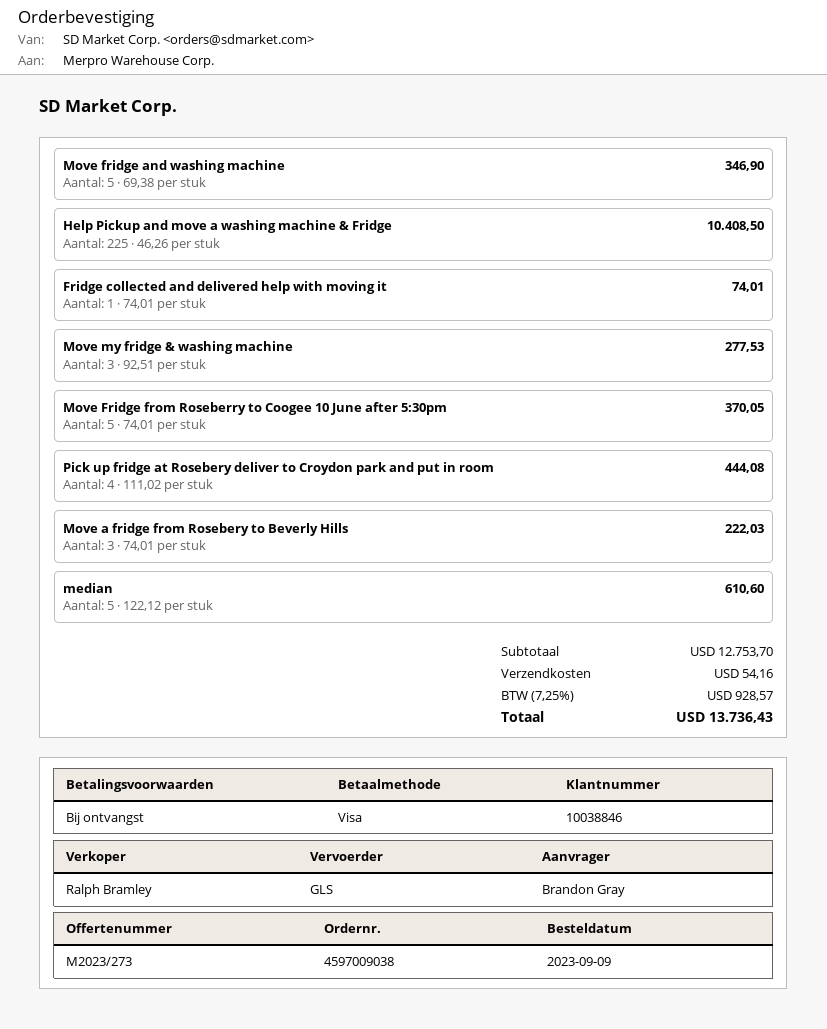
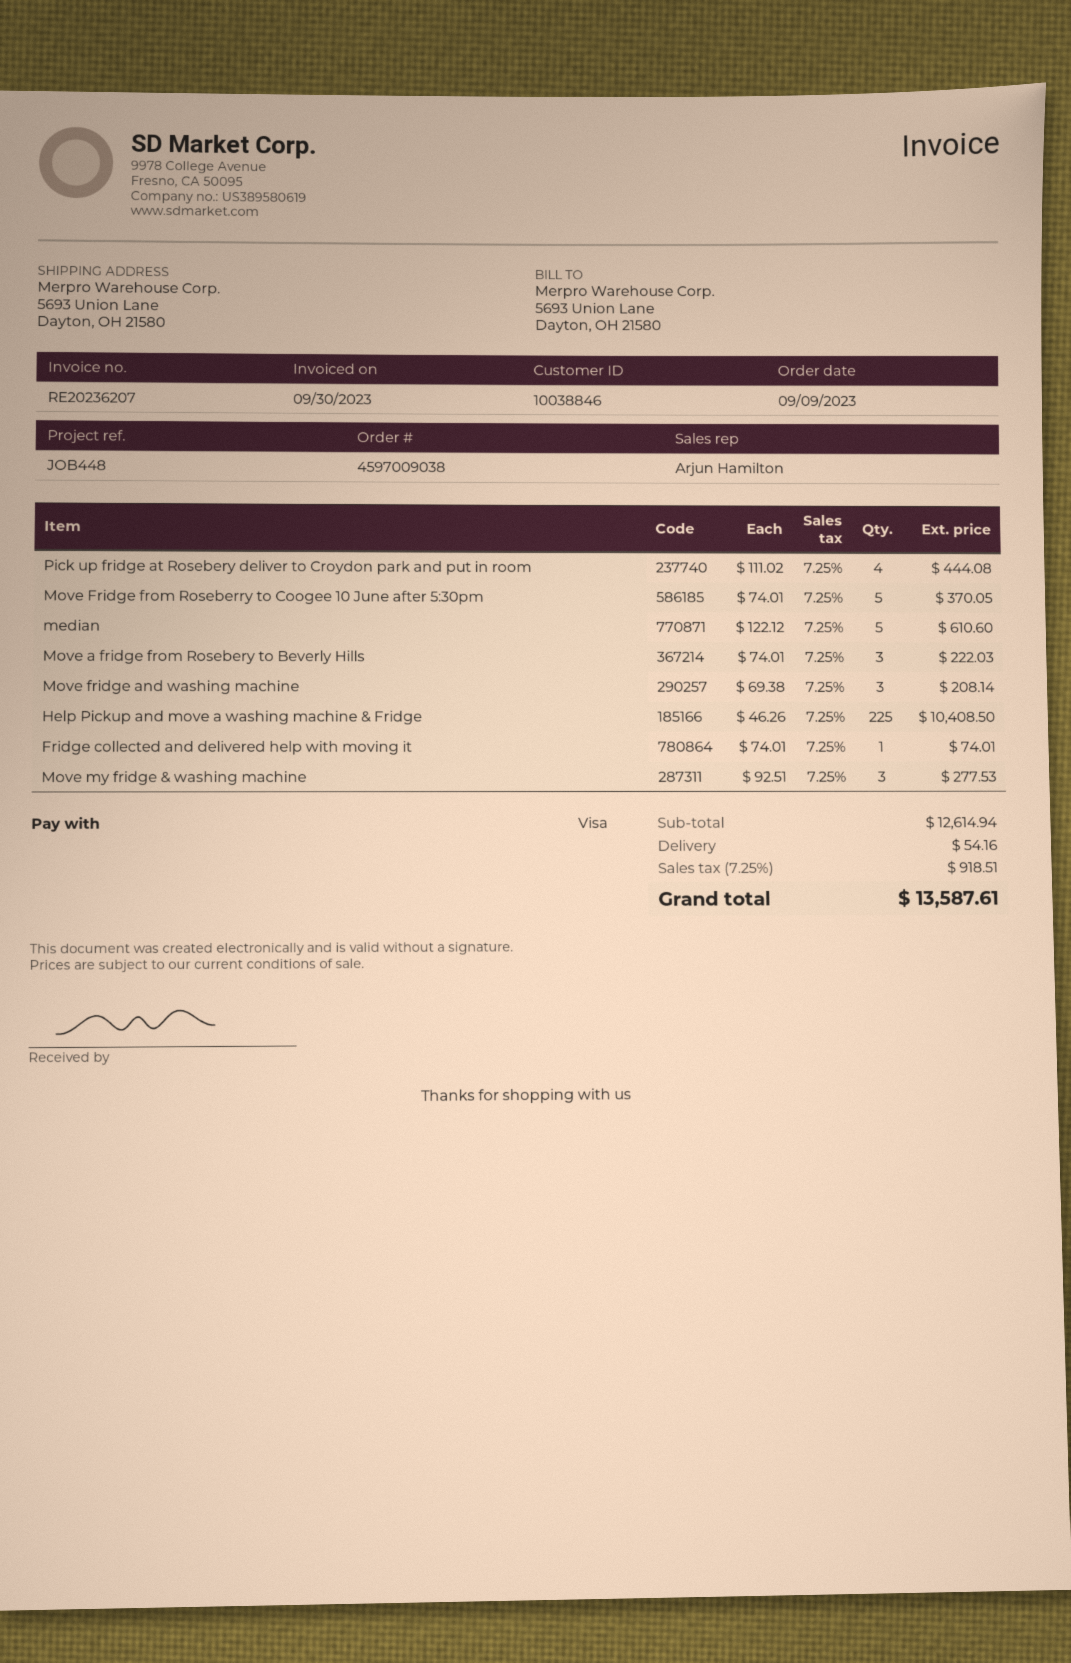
sales rep: Ralph Bramley -> Arjun Hamilton
Move fridge and washing machine: 5 x 69.38 = 346.90 -> 3 x 69.38 = 208.14
subtotal: 12753.70 -> 12614.94
tax: 7.25% = 928.57 -> 7.25% = 918.51
total: 13736.43 -> 13587.61

